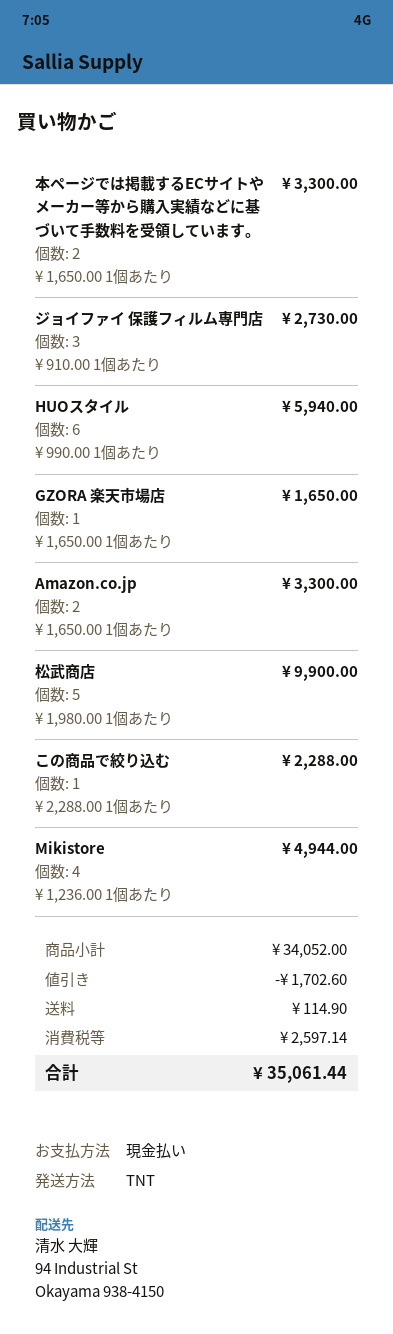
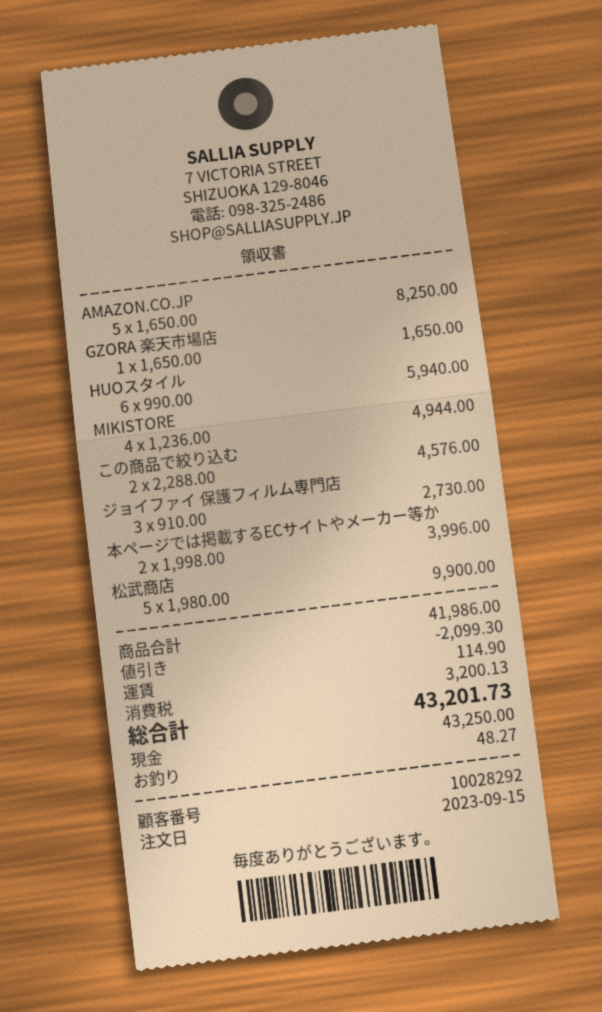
本ページでは掲載するECサイトやメーカー等から購入実績などに基づいて手数料を受領しています。: 2 x 1650.00 = 3300.00 -> 2 x 1998.00 = 3996.00
Amazon.co.jp: 2 x 1650.00 = 3300.00 -> 5 x 1650.00 = 8250.00
この商品で絞り込む: 1 x 2288.00 = 2288.00 -> 2 x 2288.00 = 4576.00
subtotal: 34052.00 -> 41986.00
discount: 1702.60 -> 2099.30
tax: 2597.14 -> 3200.13
total: 35061.44 -> 43201.73

